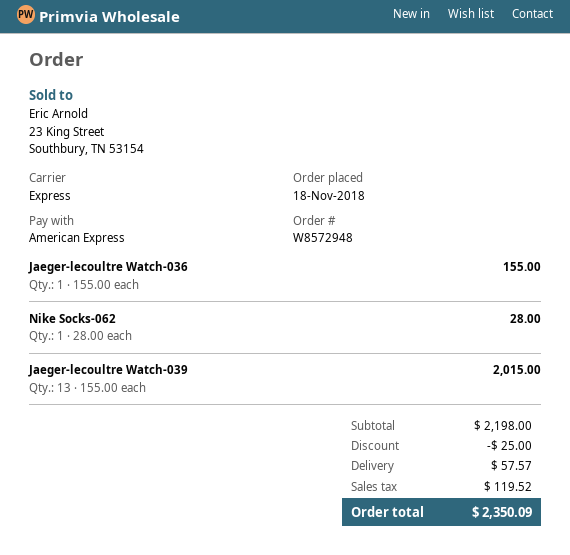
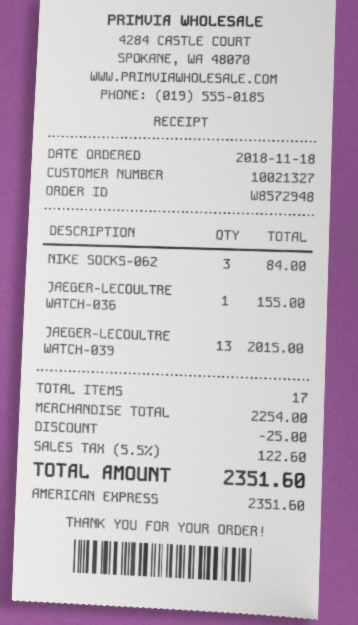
Nike Socks-062: 1 for 28.00 -> 3 for 84.00
subtotal: 2198.00 -> 2254.00
shipping: 57.57 -> none
tax: 119.52 -> 122.60
total: 2350.09 -> 2351.60

